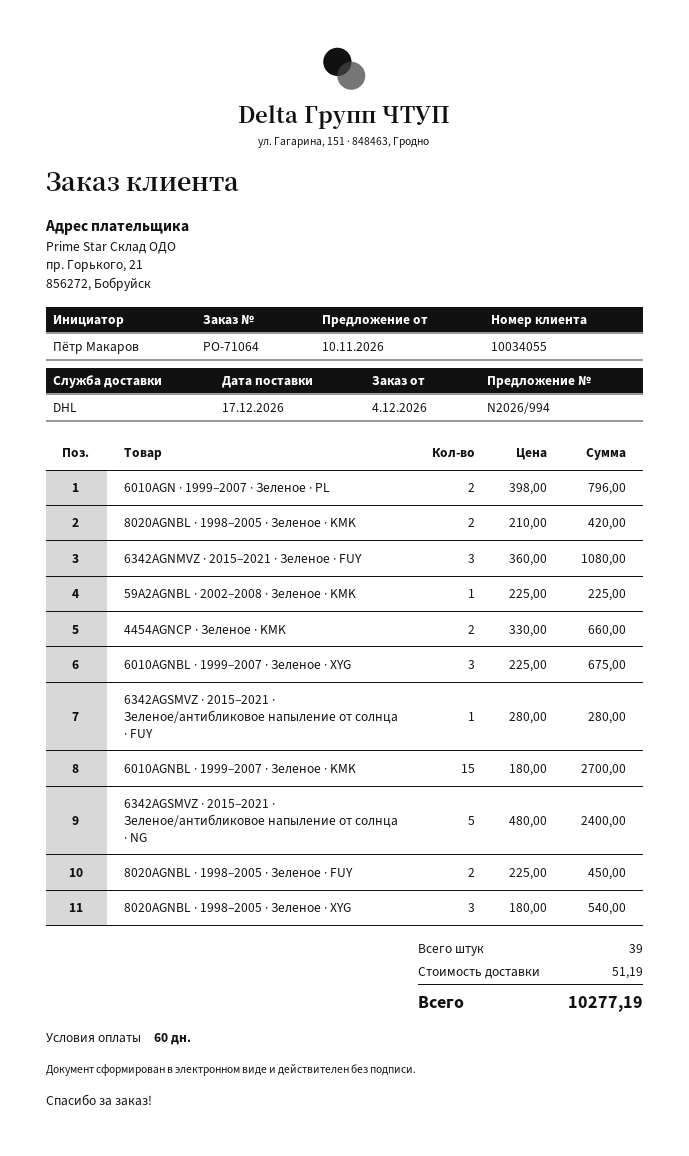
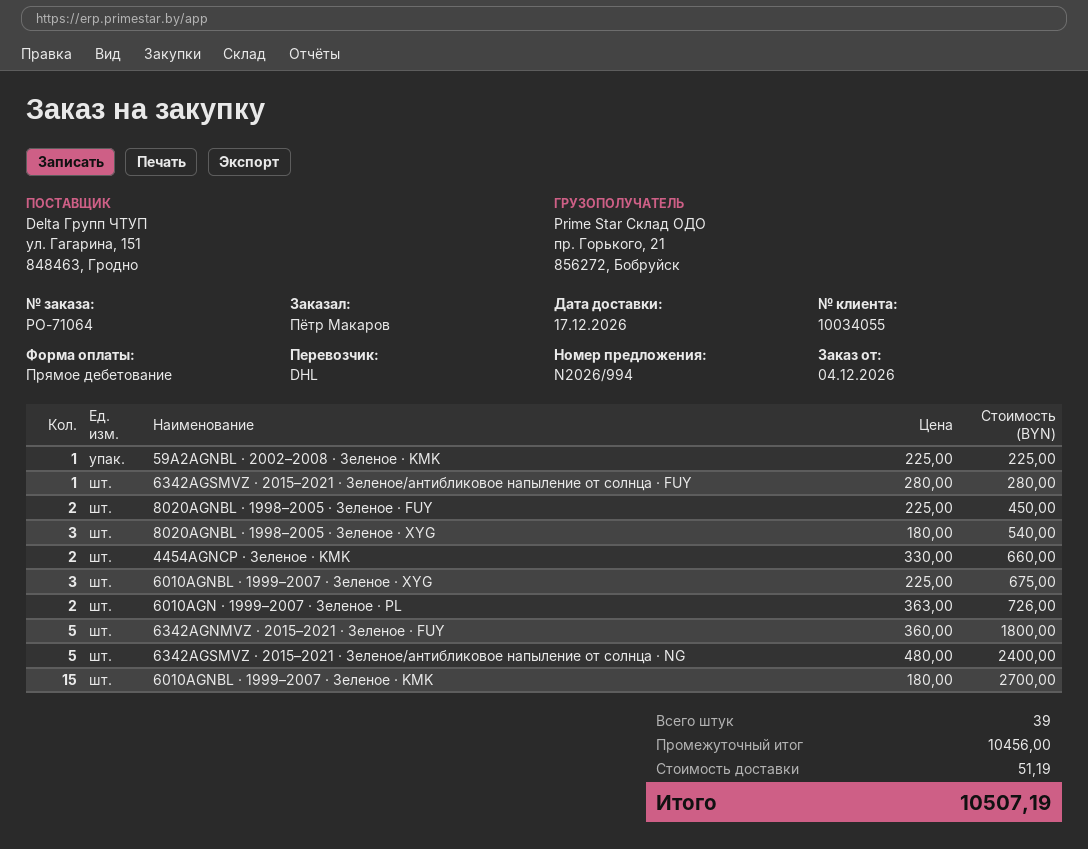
6010AGN · 1999–2007 · Зеленое · PL: 2 x 398.00 = 796.00 -> 2 x 363.00 = 726.00
8020AGNBL · 1998–2005 · Зеленое · KMK: 2 x 210.00 = 420.00 -> none
6342AGNMVZ · 2015–2021 · Зеленое · FUY: 3 x 360.00 = 1080.00 -> 5 x 360.00 = 1800.00
total: 10277.19 -> 10507.19

